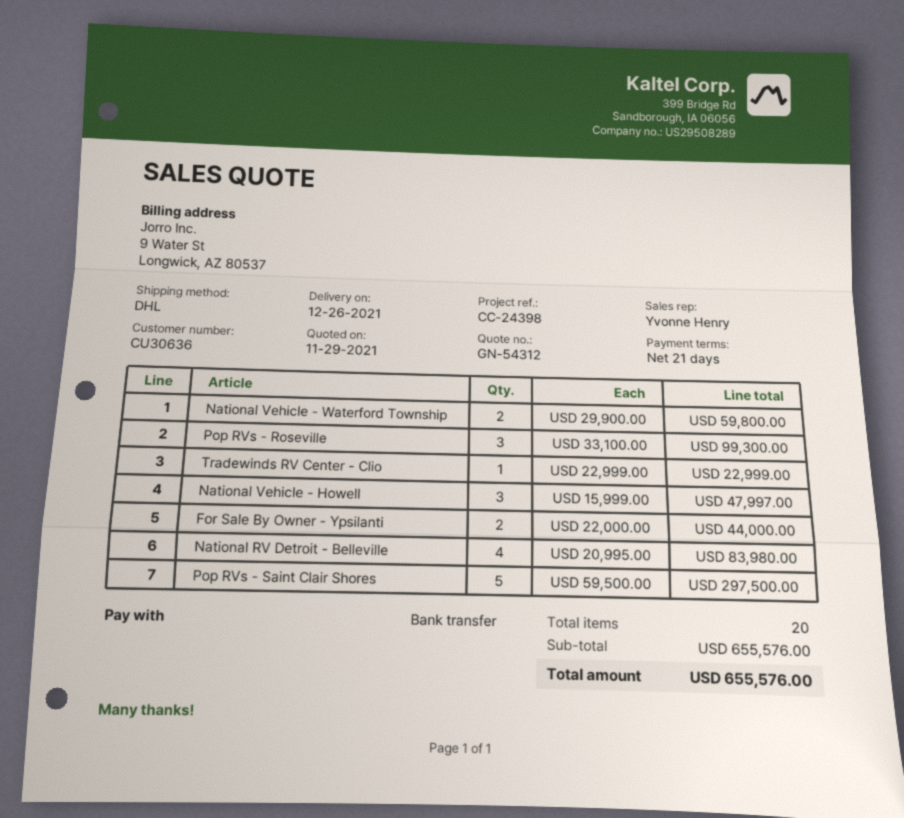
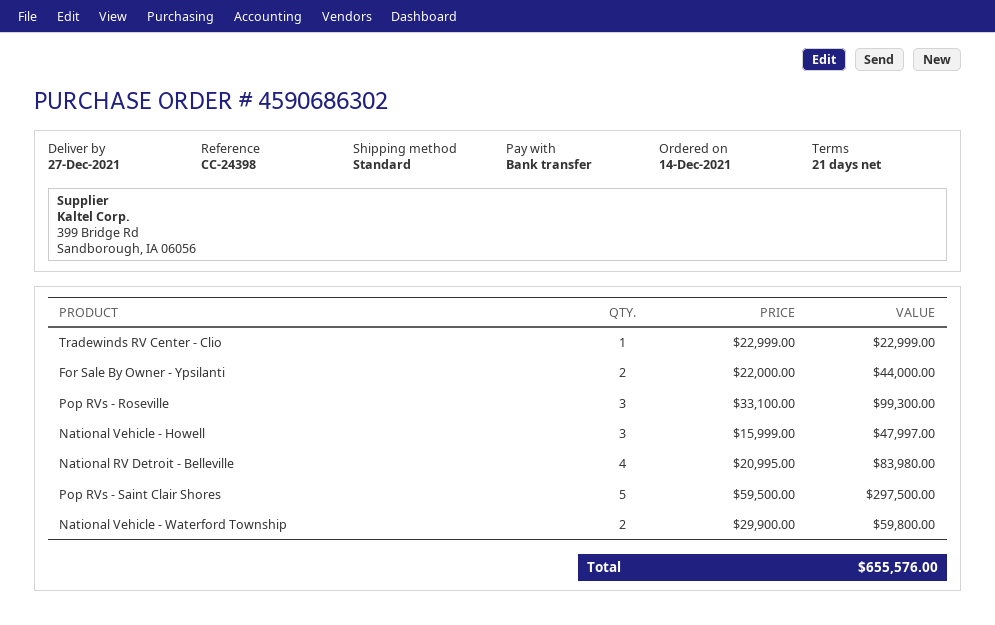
delivery date: 2021-12-26 -> 2021-12-27
shipping method: DHL -> standard

